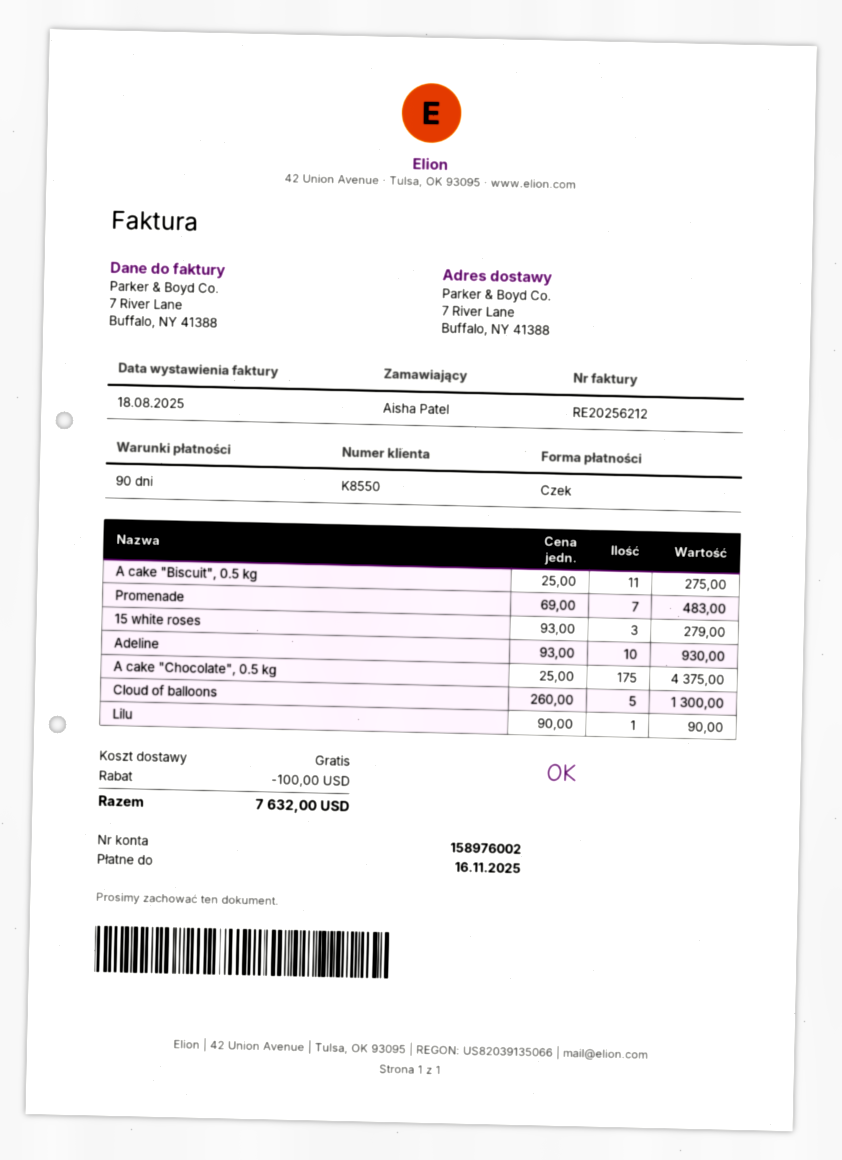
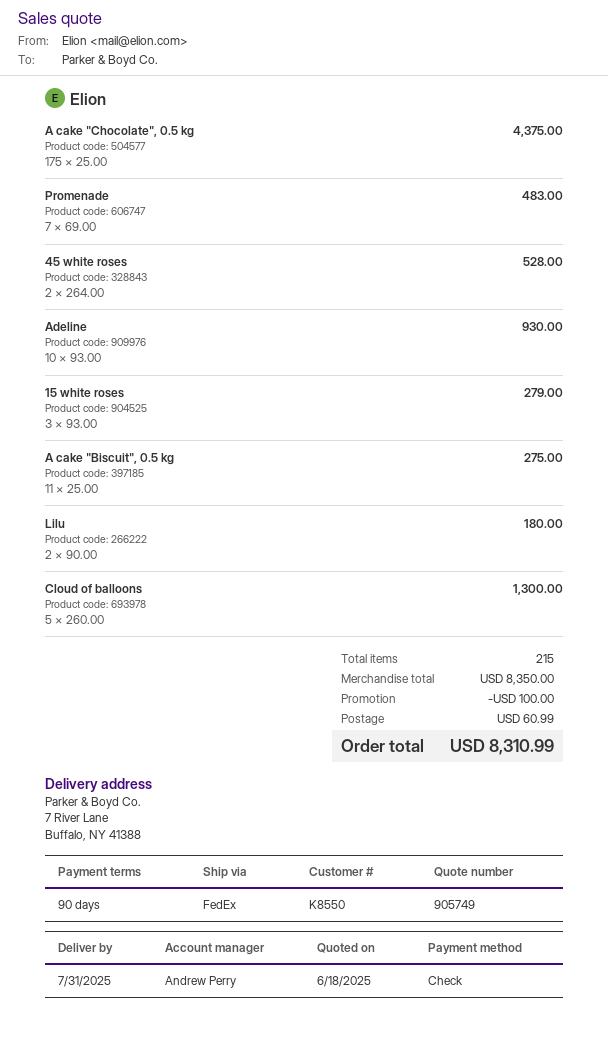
Lilu: 1 x 90.00 = 90.00 -> 2 x 90.00 = 180.00
45 white roses: none -> 2 x 264.00 = 528.00
shipping: 0.00 -> 60.99
total: 7632.00 -> 8310.99

